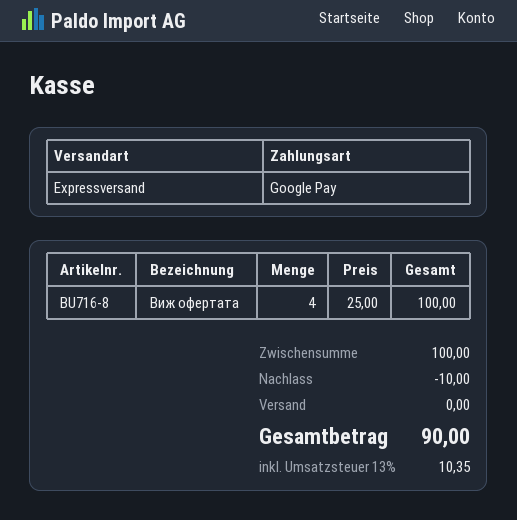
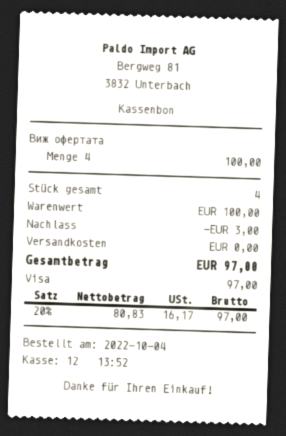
payment method: Google Pay -> Visa
discount: 10.00 -> 3.00
tax: 13% = 10.35 -> 20% = 16.17
total: 90.00 -> 97.00

